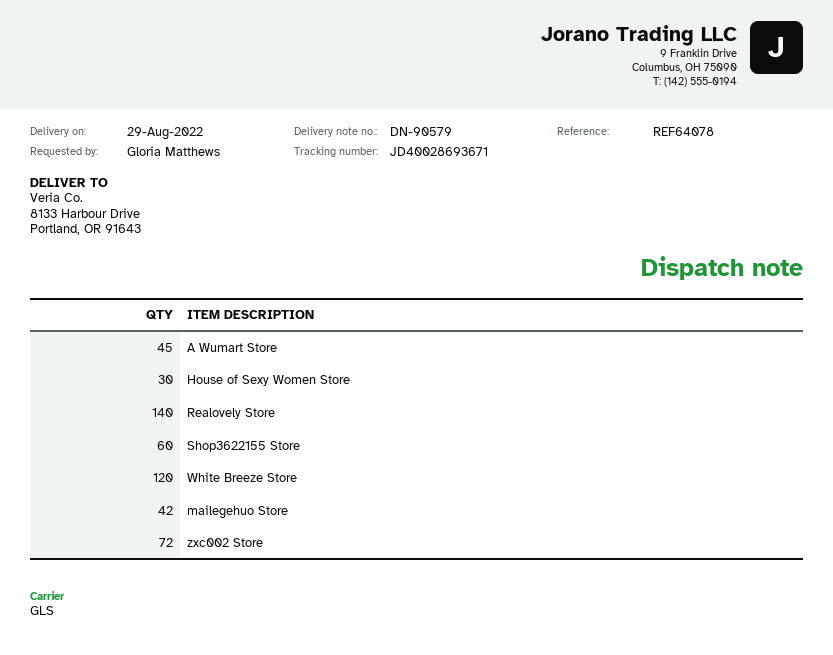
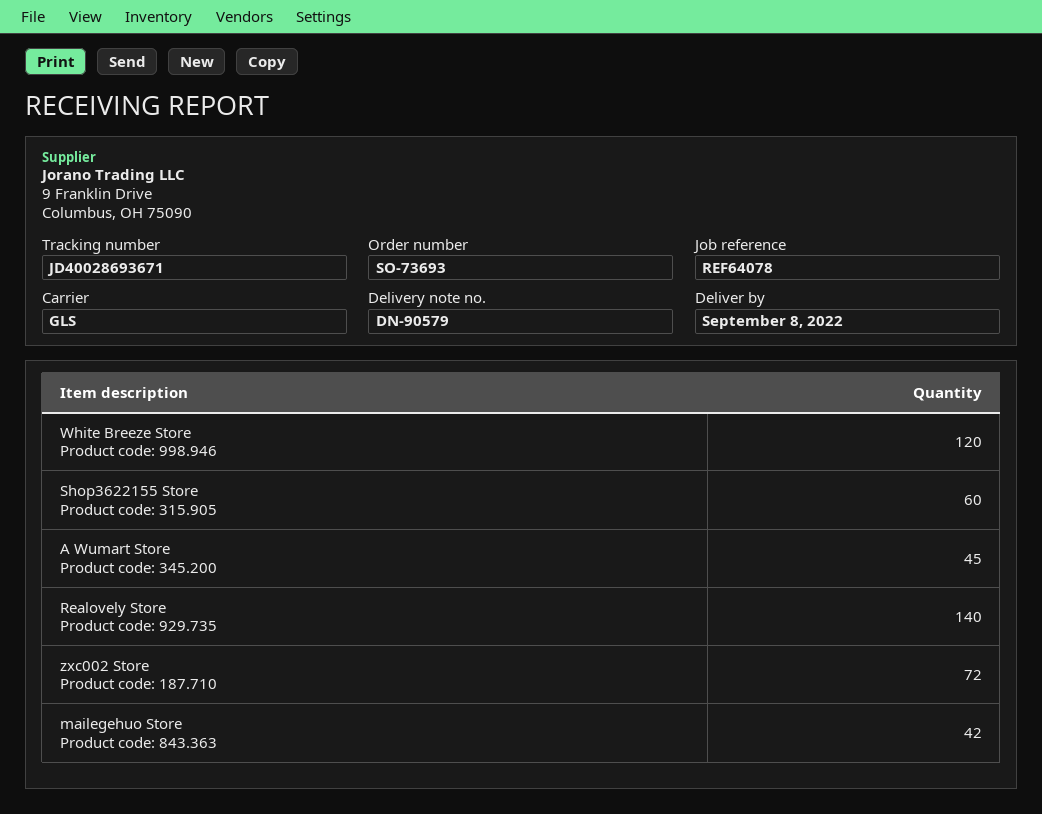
delivery date: 2022-08-29 -> 2022-09-08
House of Sexy Women Store: 30 -> none

